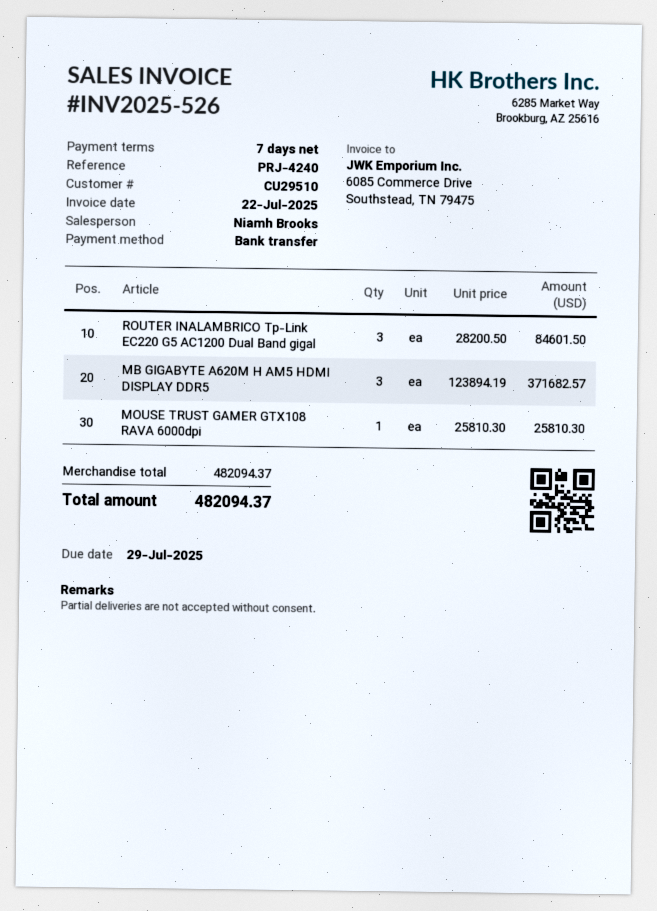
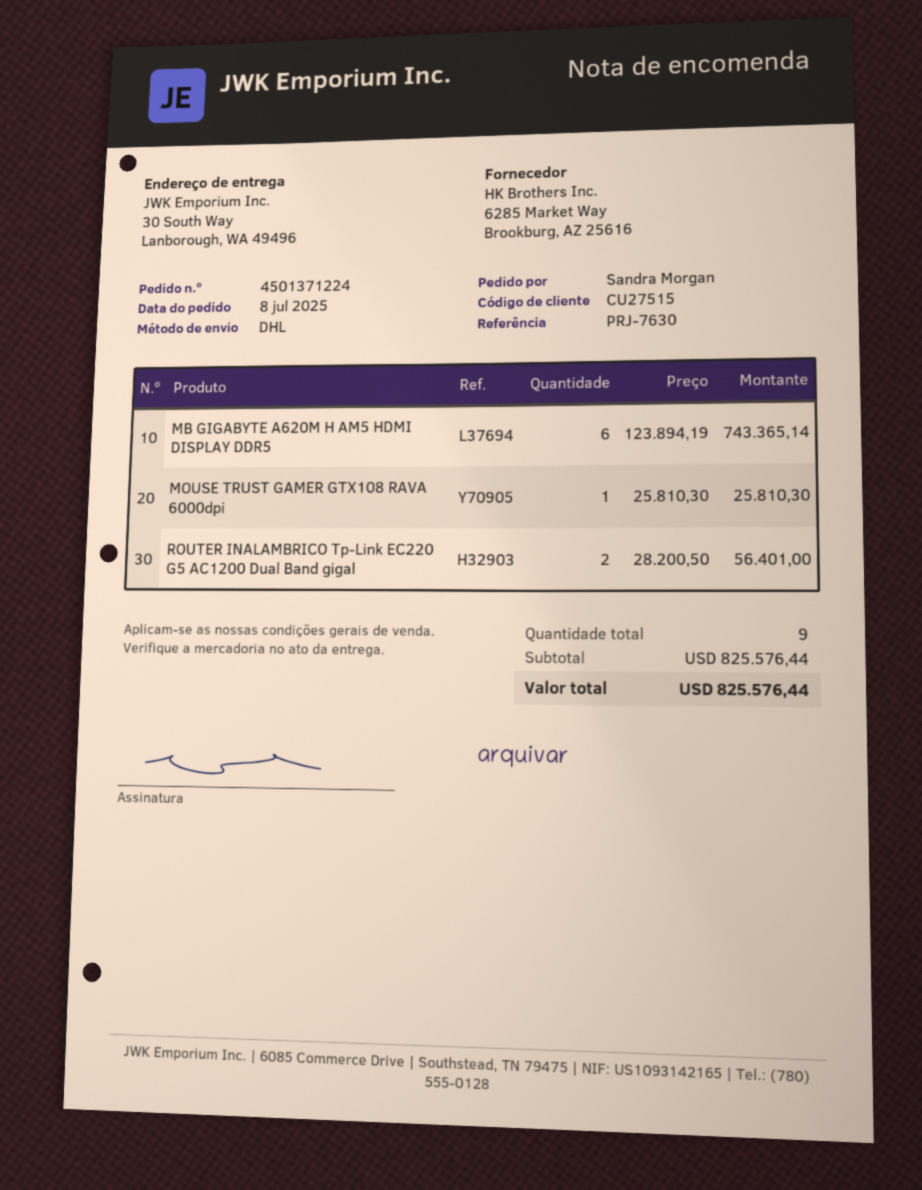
customer number: CU29510 -> CU27515
reference: PRJ-4240 -> PRJ-7630
ROUTER INALAMBRICO Tp-Link EC220 G5 AC1200 Dual Band gigal: 3 x 28200.50 = 84601.50 -> 2 x 28200.50 = 56401.00
MB GIGABYTE A620M H AM5 HDMI DISPLAY DDR5: 3 x 123894.19 = 371682.57 -> 6 x 123894.19 = 743365.14
subtotal: 482094.37 -> 825576.44
total: 482094.37 -> 825576.44

